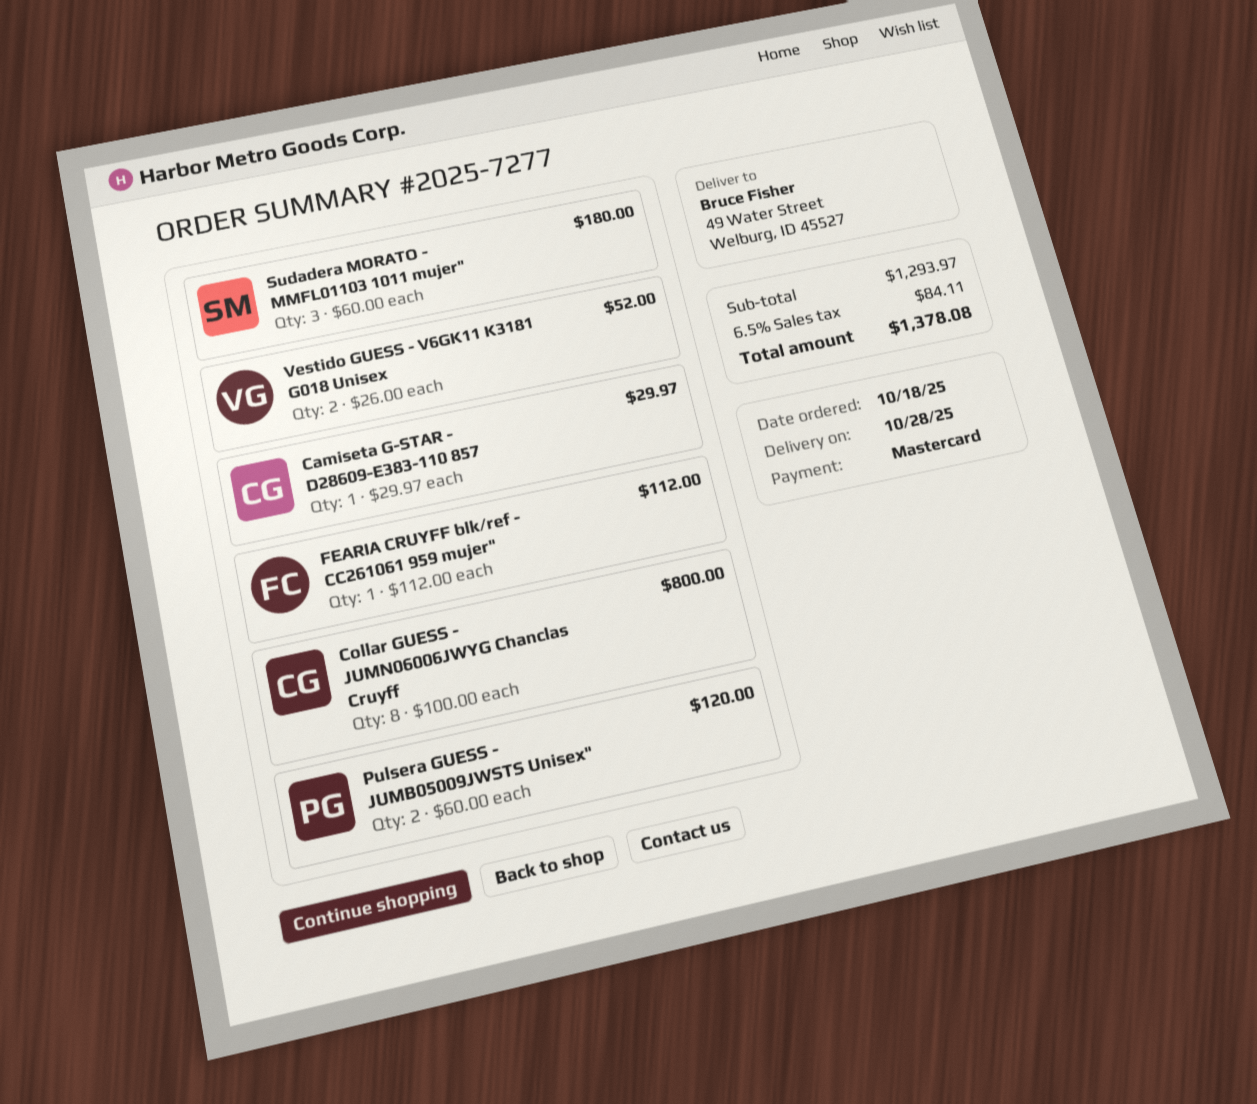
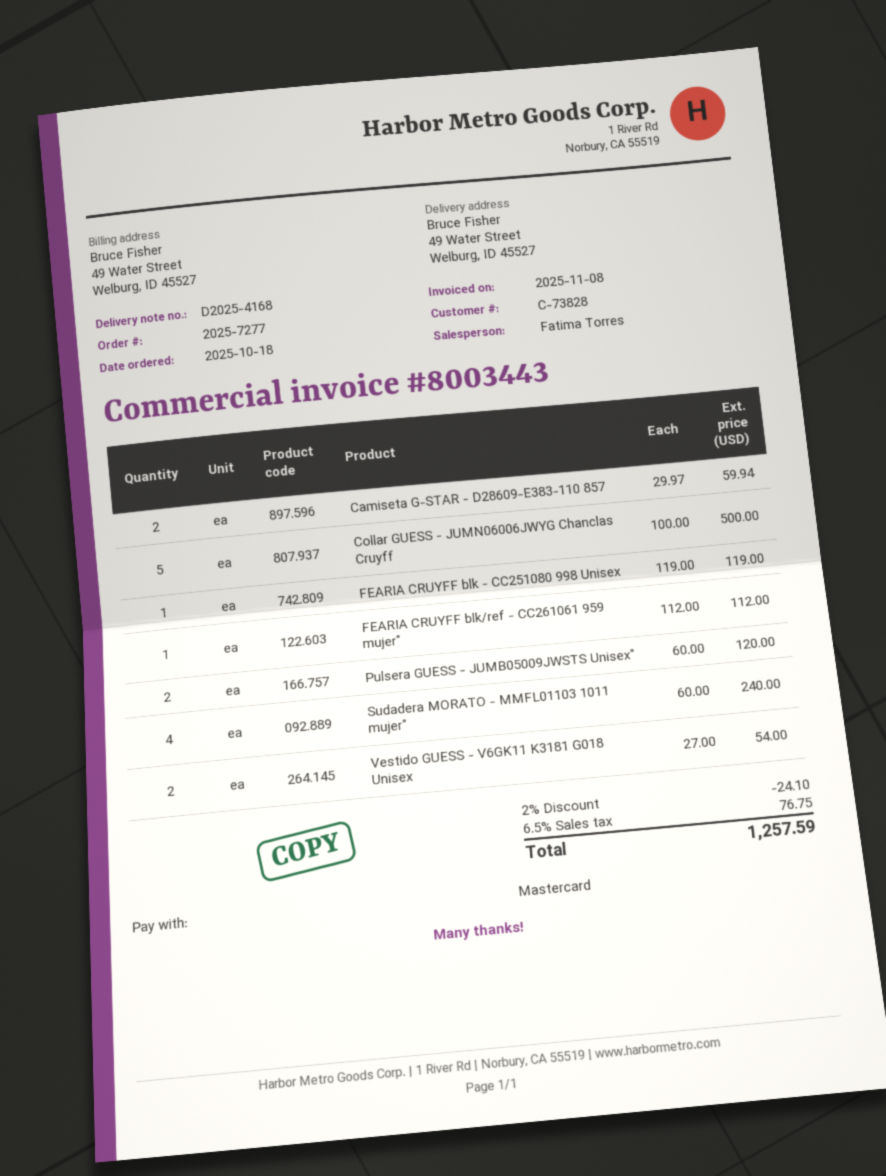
Sudadera MORATO - MMFL01103 1011 mujer": 3 x 60.00 = 180.00 -> 4 x 60.00 = 240.00
Vestido GUESS - V6GK11 K3181 G018 Unisex: 2 x 26.00 = 52.00 -> 2 x 27.00 = 54.00
Camiseta G-STAR - D28609-E383-110 857: 1 x 29.97 = 29.97 -> 2 x 29.97 = 59.94
Collar GUESS - JUMN06006JWYG Chanclas Cruyff: 8 x 100.00 = 800.00 -> 5 x 100.00 = 500.00
FEARIA CRUYFF blk - CC251080 998 Unisex: none -> 1 x 119.00 = 119.00
discount: none -> 2% = 24.10
tax: 6.5% = 84.11 -> 6.5% = 76.75
total: 1378.08 -> 1257.59

